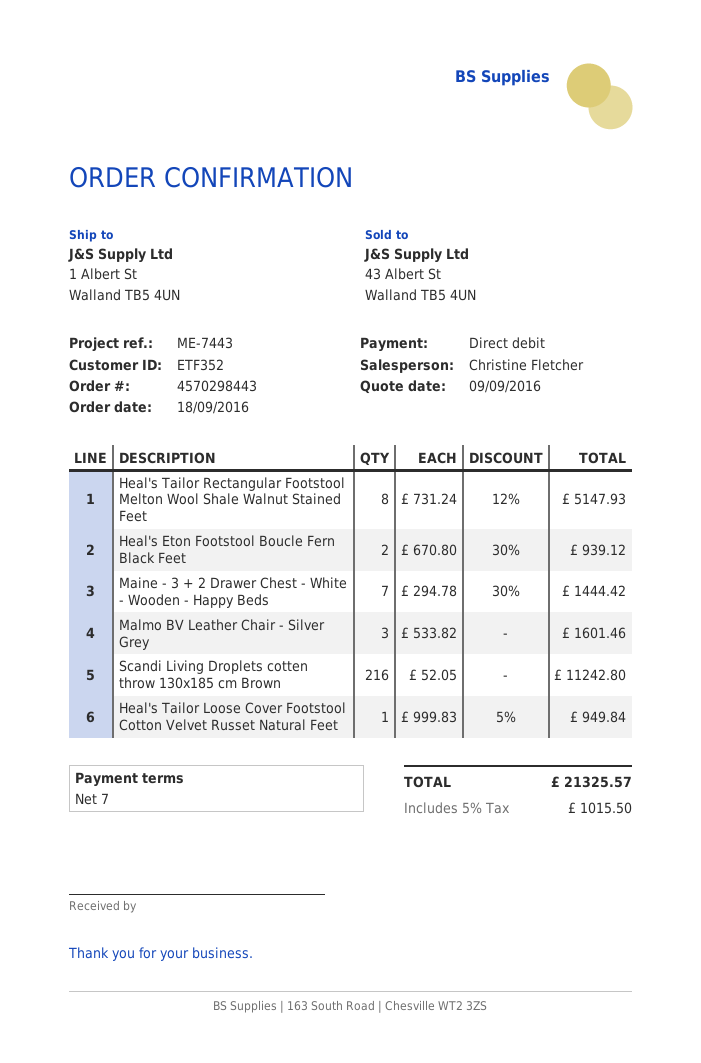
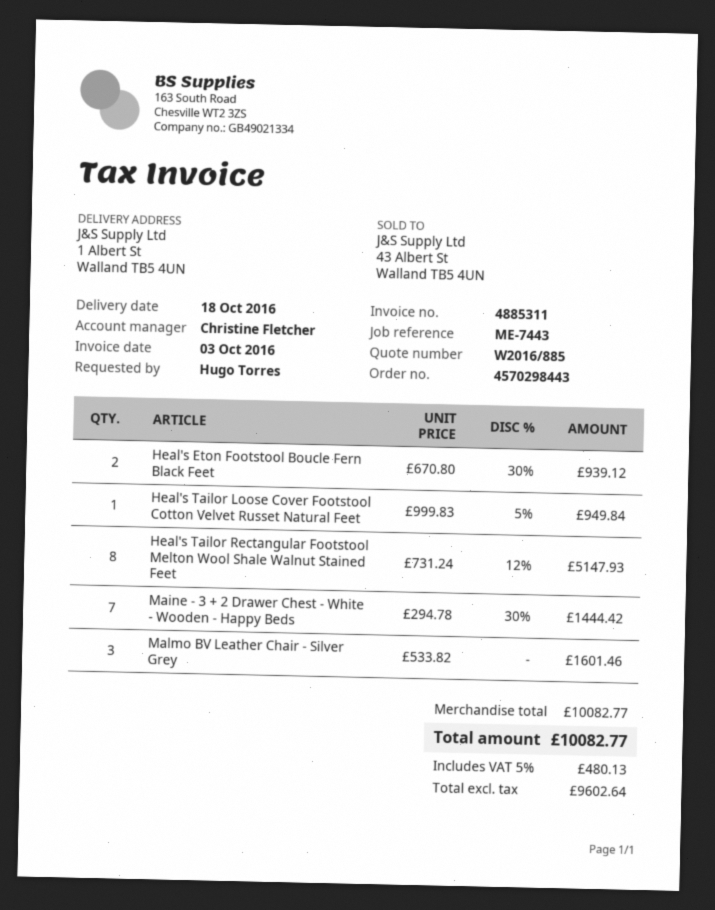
Scandi Living Droplets cotten throw 130x185 cm Brown: 216 x 52.05 = 11242.80 -> none
tax: 5% = 1015.50 -> 5% = 480.13
total: 21325.57 -> 10082.77

